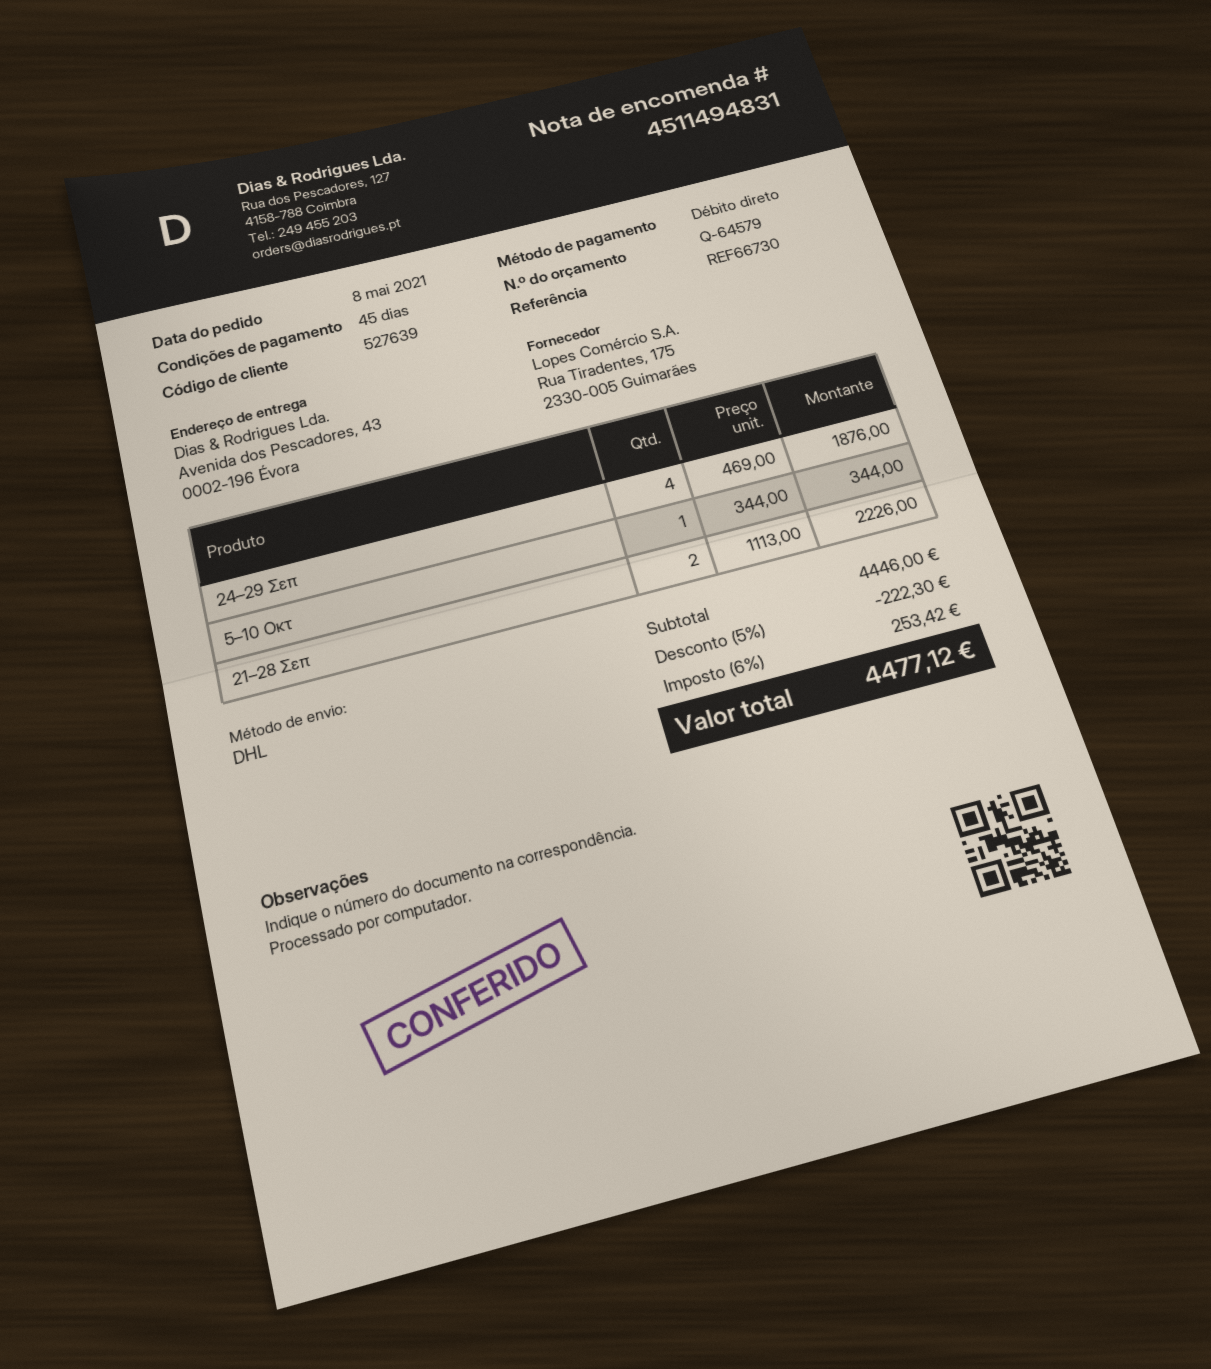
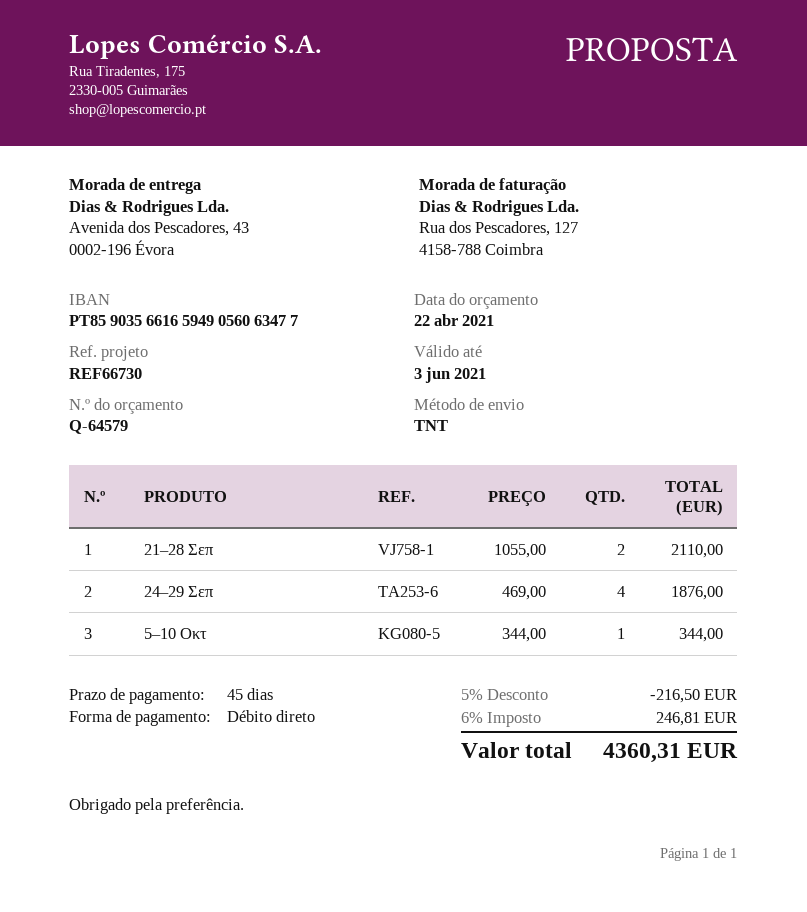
shipping method: DHL -> TNT
21–28 Σεπ: 2 x 1113.00 = 2226.00 -> 2 x 1055.00 = 2110.00
discount: 5% = 222.30 -> 5% = 216.50
tax: 6% = 253.42 -> 6% = 246.81
total: 4477.12 -> 4360.31

